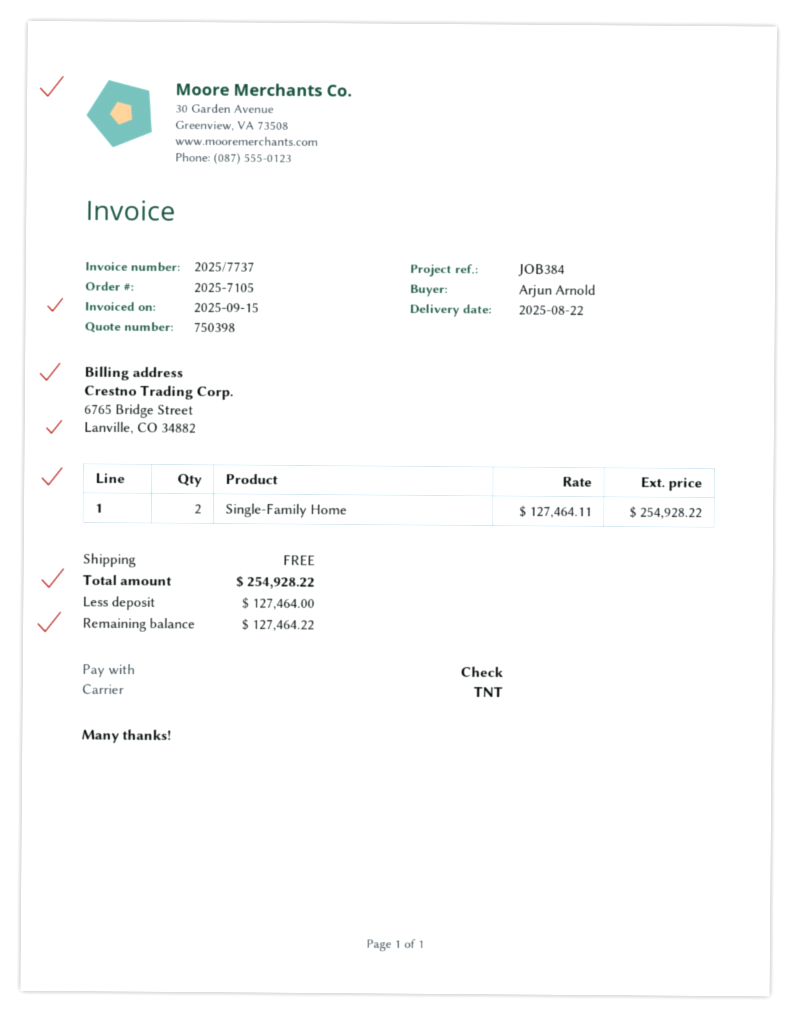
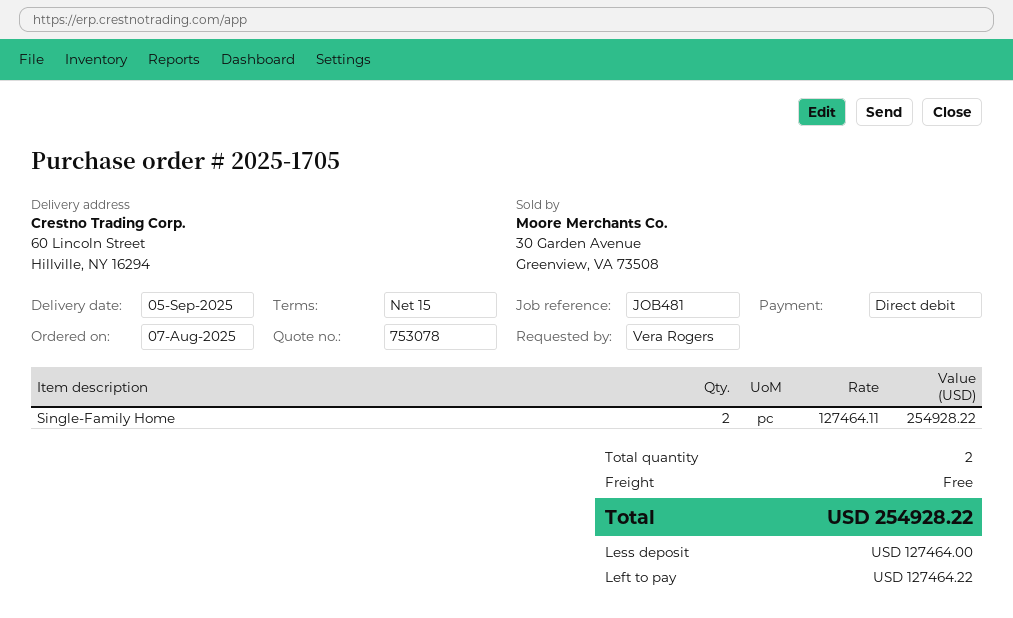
quote number: 750398 -> 753078
order number: 2025-7105 -> 2025-1705
delivery date: 2025-08-22 -> 2025-09-05
reference: JOB384 -> JOB481
ordered by: Arjun Arnold -> Vera Rogers
payment method: cheque -> direct debit

